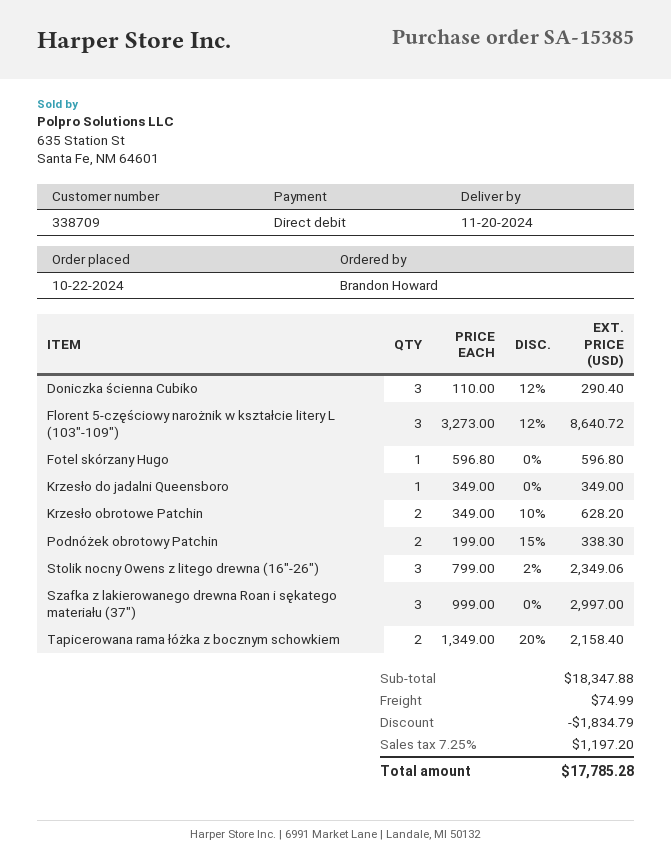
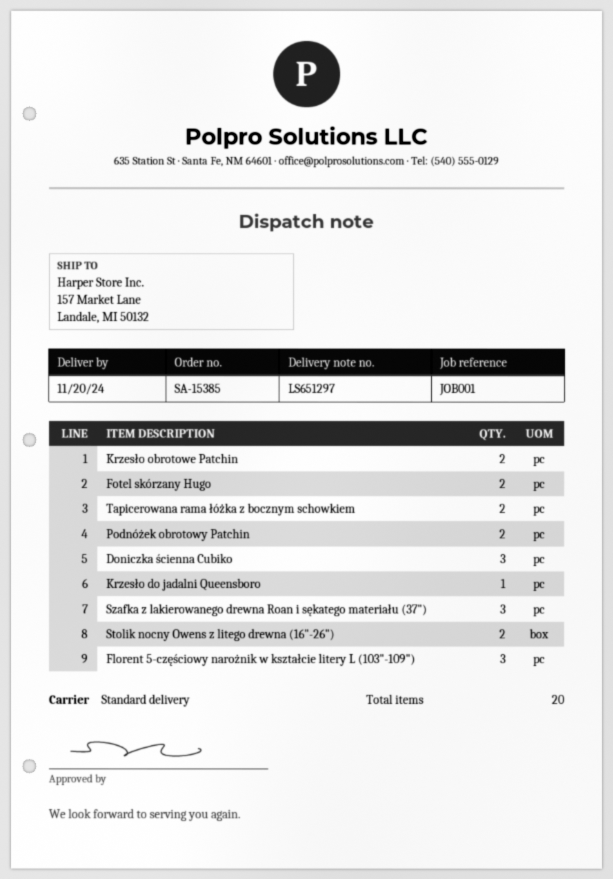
Fotel skórzany Hugo: 1 -> 2
Stolik nocny Owens z litego drewna (16"-26"): 3 -> 2

